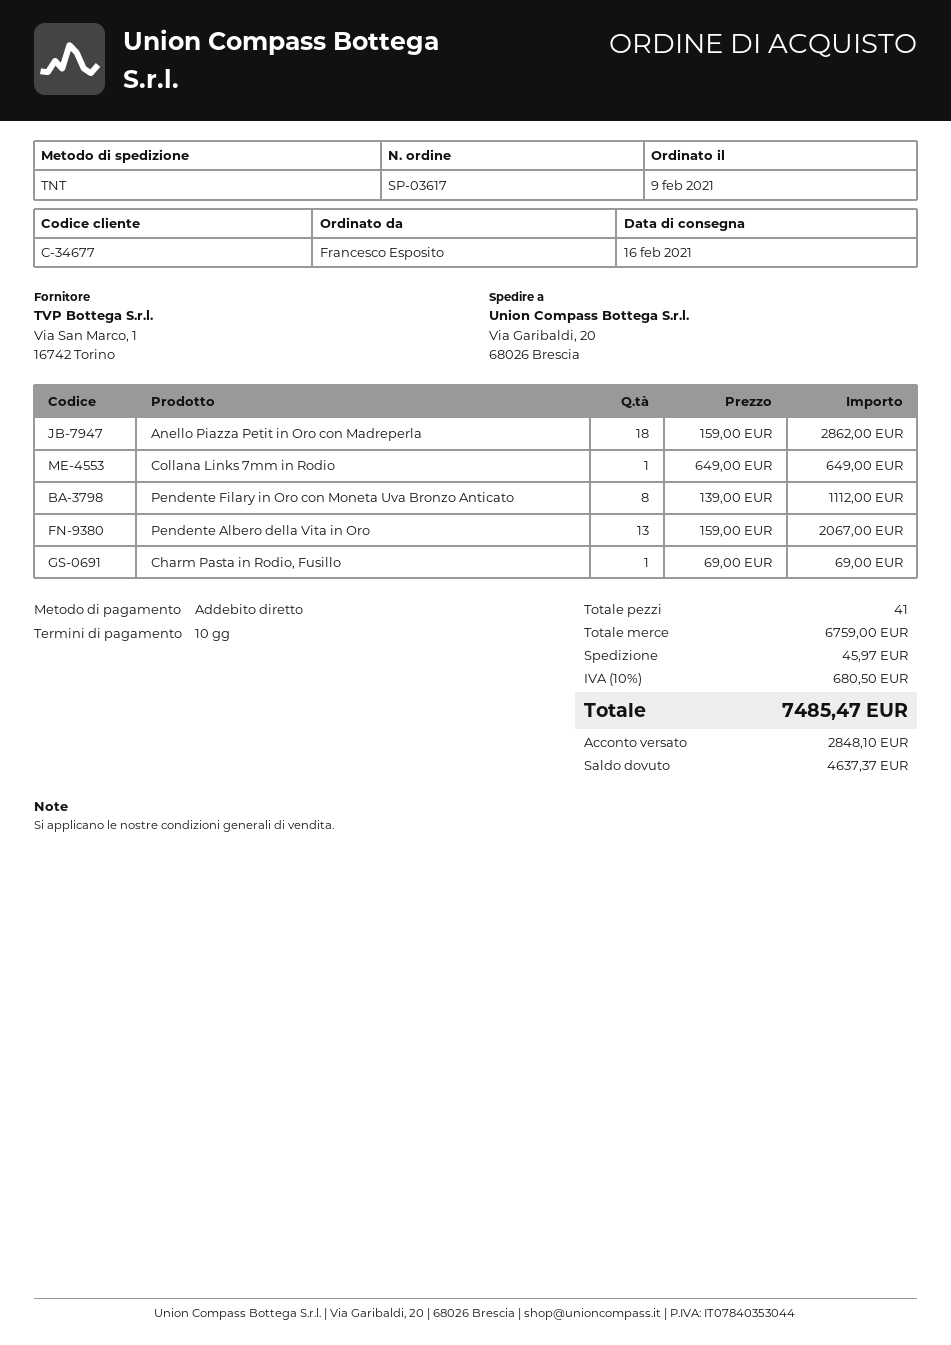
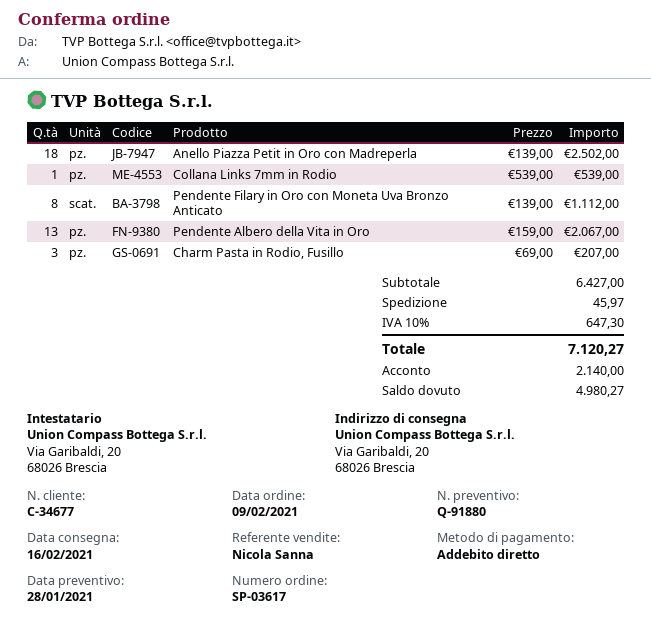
Anello Piazza Petit in Oro con Madreperla: 18 x 159.00 = 2862.00 -> 18 x 139.00 = 2502.00
Collana Links 7mm in Rodio: 1 x 649.00 = 649.00 -> 1 x 539.00 = 539.00
Charm Pasta in Rodio, Fusillo: 1 x 69.00 = 69.00 -> 3 x 69.00 = 207.00
subtotal: 6759.00 -> 6427.00
tax: 10% = 680.50 -> 10% = 647.30
total: 7485.47 -> 7120.27
deposit: 2848.10 -> 2140.00
balance: 4637.37 -> 4980.27

